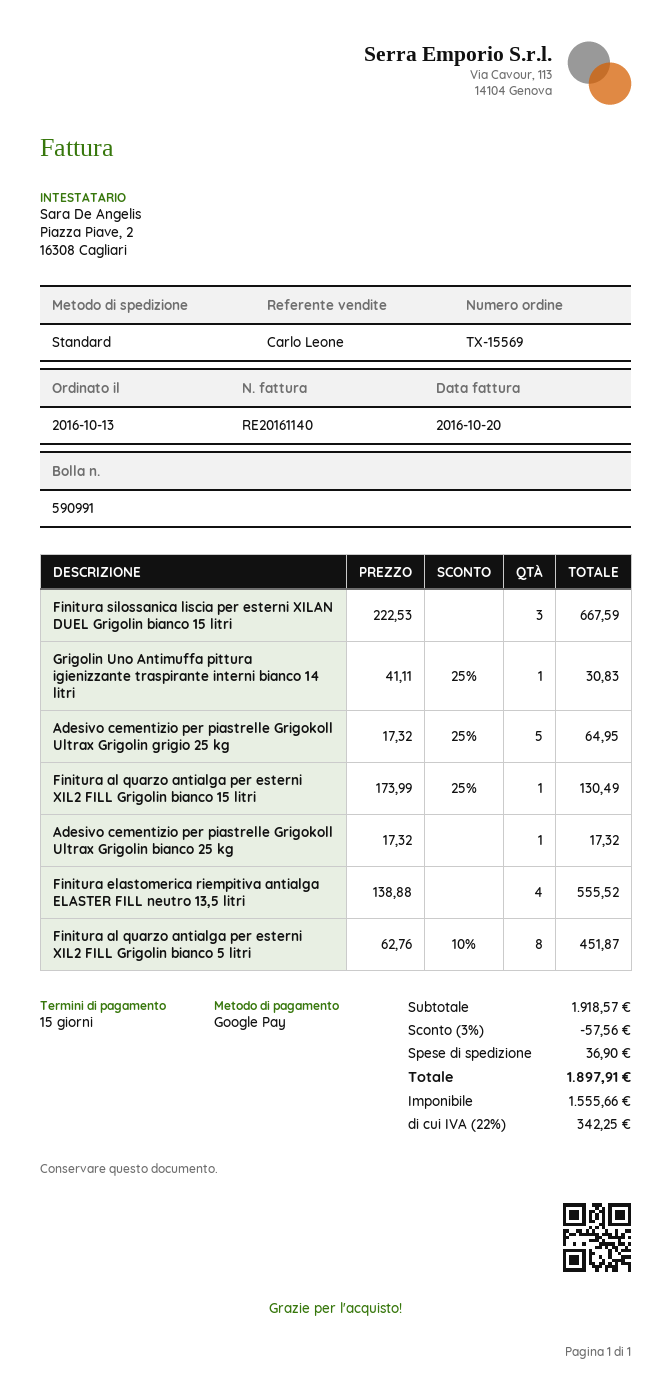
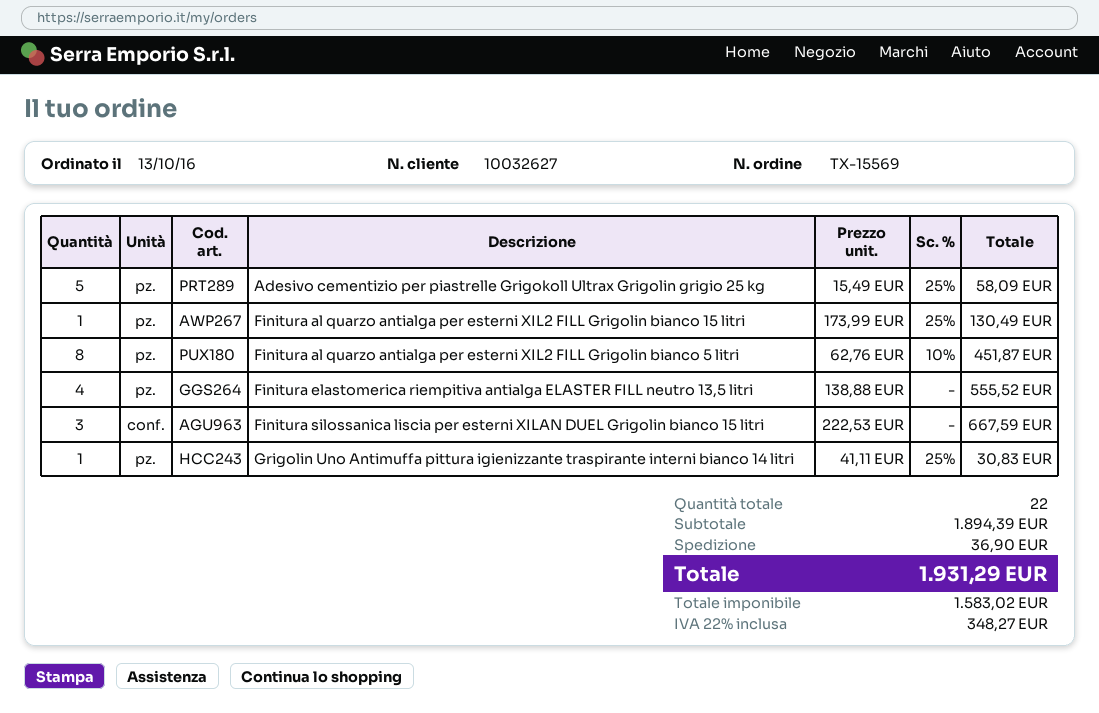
Adesivo cementizio per piastrelle Grigokoll Ultrax Grigolin grigio 25 kg: 5 x 17.32 - 25% = 64.95 -> 5 x 15.49 - 25% = 58.09
Adesivo cementizio per piastrelle Grigokoll Ultrax Grigolin bianco 25 kg: 1 x 17.32 = 17.32 -> none
subtotal: 1918.57 -> 1894.39
discount: 3% = 57.56 -> none
net: 1555.66 -> 1583.02
tax: 22% = 342.25 -> 22% = 348.27
total: 1897.91 -> 1931.29

